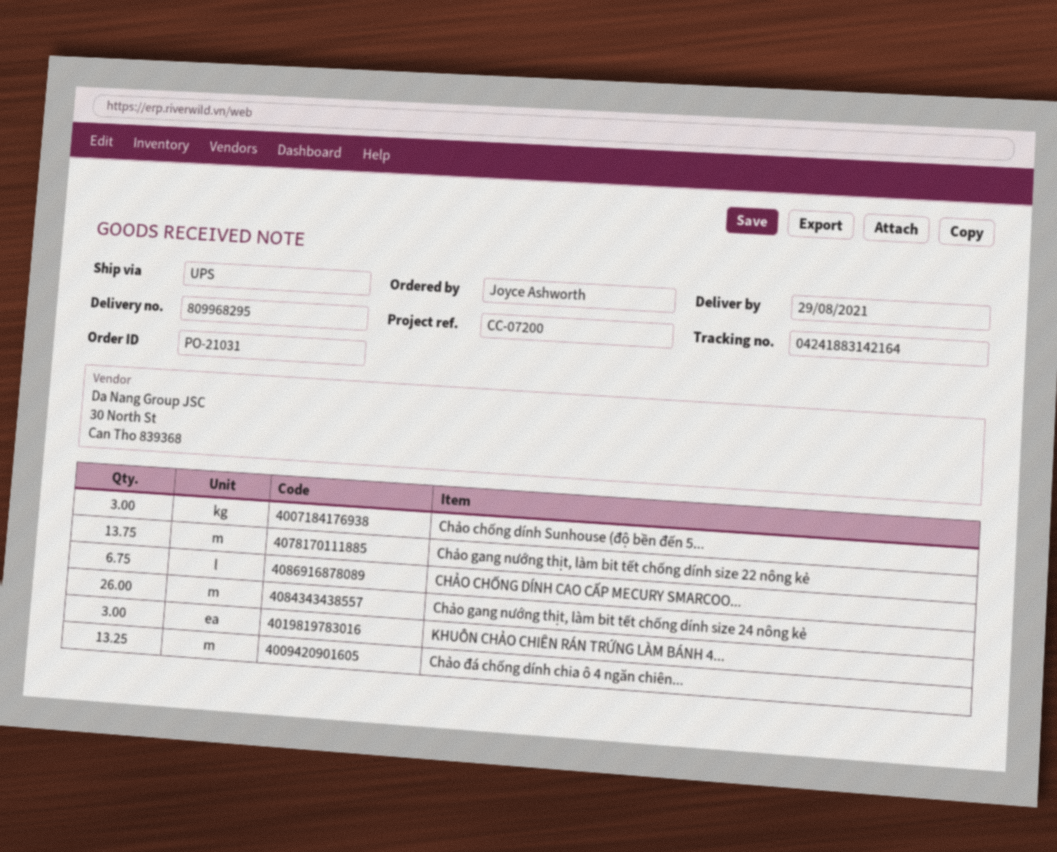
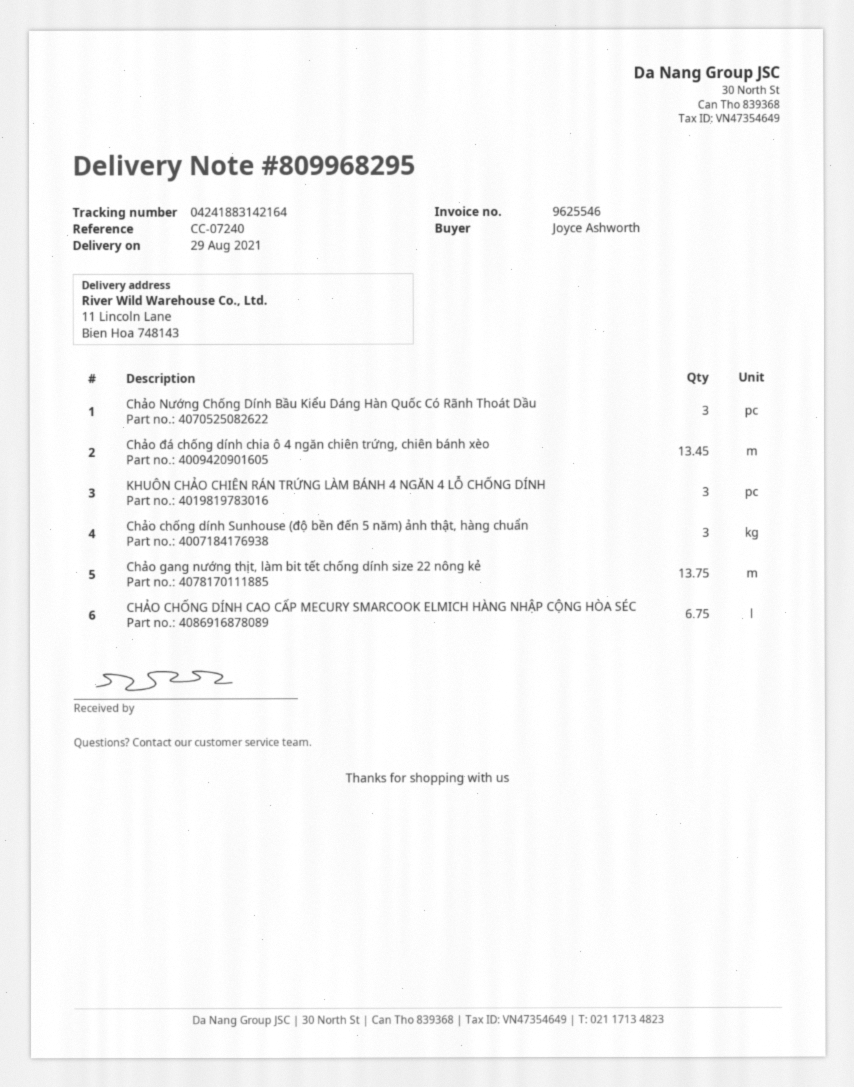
reference: CC-07200 -> CC-07240
Chảo gang nướng thịt, làm bit tết chống dính size 24 nông kẻ: 26 -> none
Chảo đá chống dính chia ô 4 ngăn chiên...: 13.25 -> 13.45
Chảo Nướng Chống Dính Bầu Kiểu Dáng Hàn Quốc Có Rãnh Thoát Dầu: none -> 3

